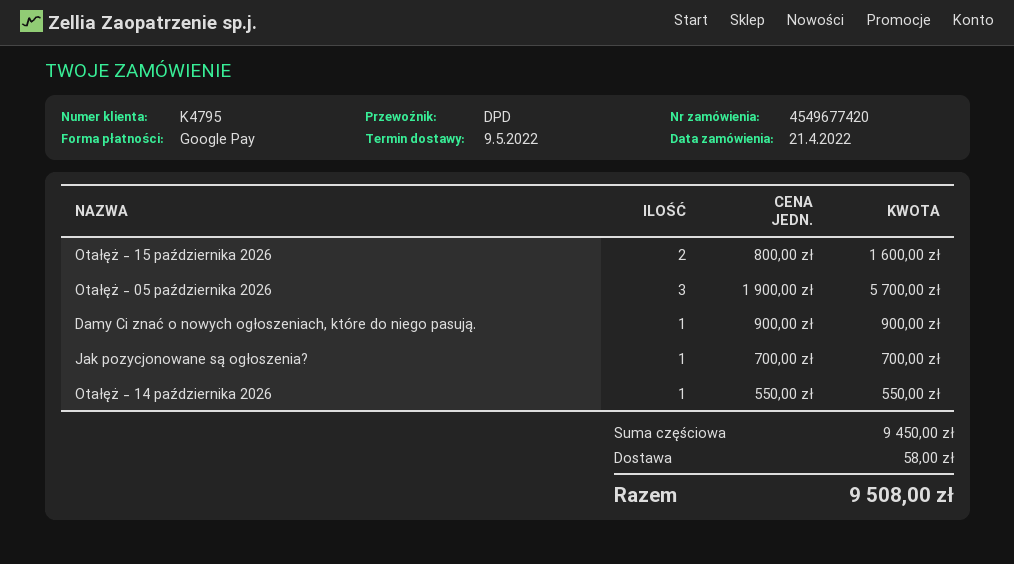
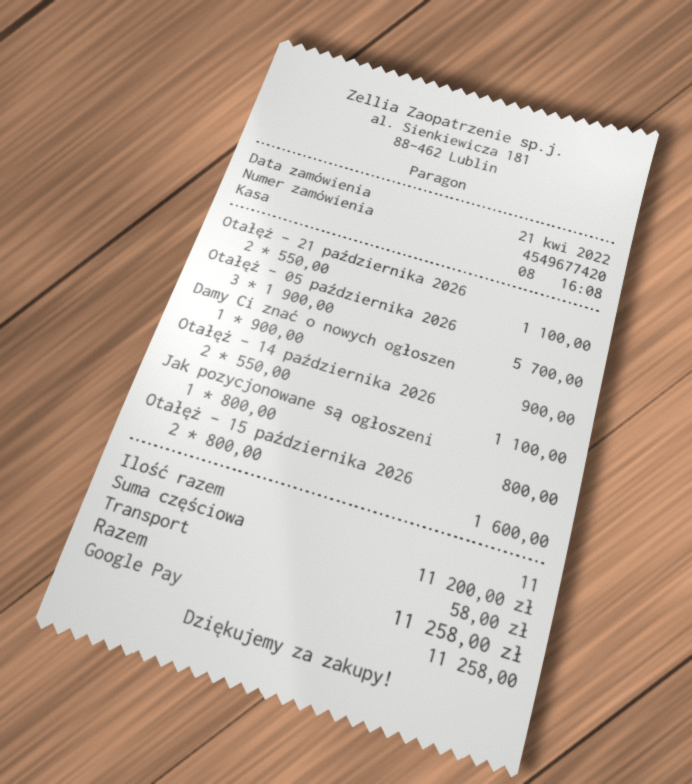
Jak pozycjonowane są ogłoszenia?: 1 x 700.00 = 700.00 -> 1 x 800.00 = 800.00
Otałęż - 14 października 2026: 1 x 550.00 = 550.00 -> 2 x 550.00 = 1100.00
Otałęż - 21 października 2026: none -> 2 x 550.00 = 1100.00
subtotal: 9450.00 -> 11200.00
total: 9508.00 -> 11258.00

